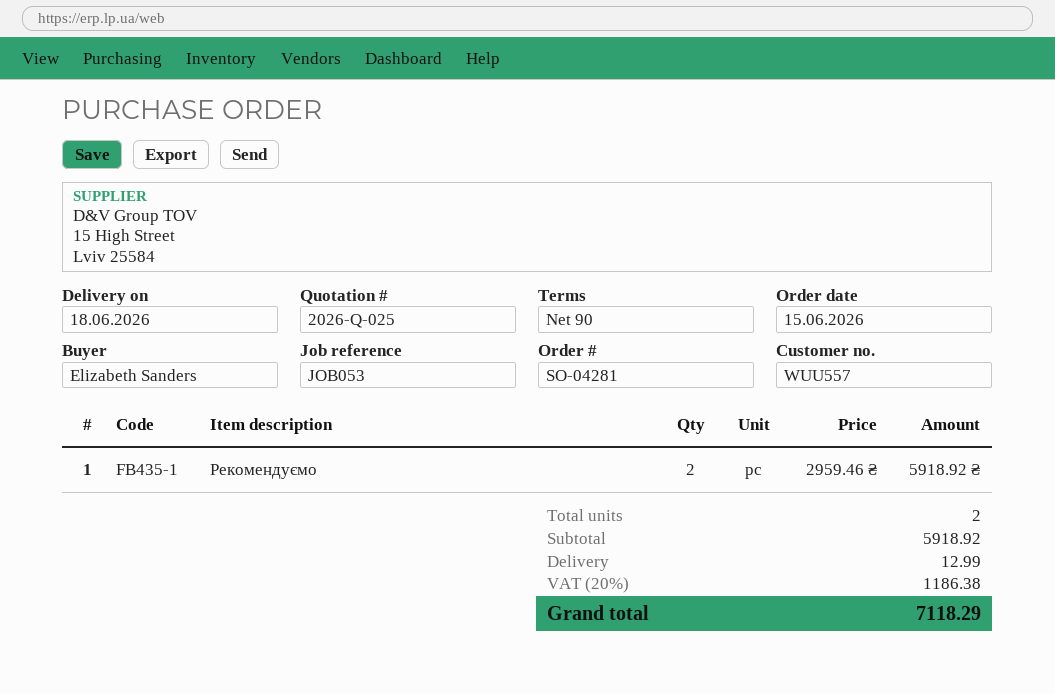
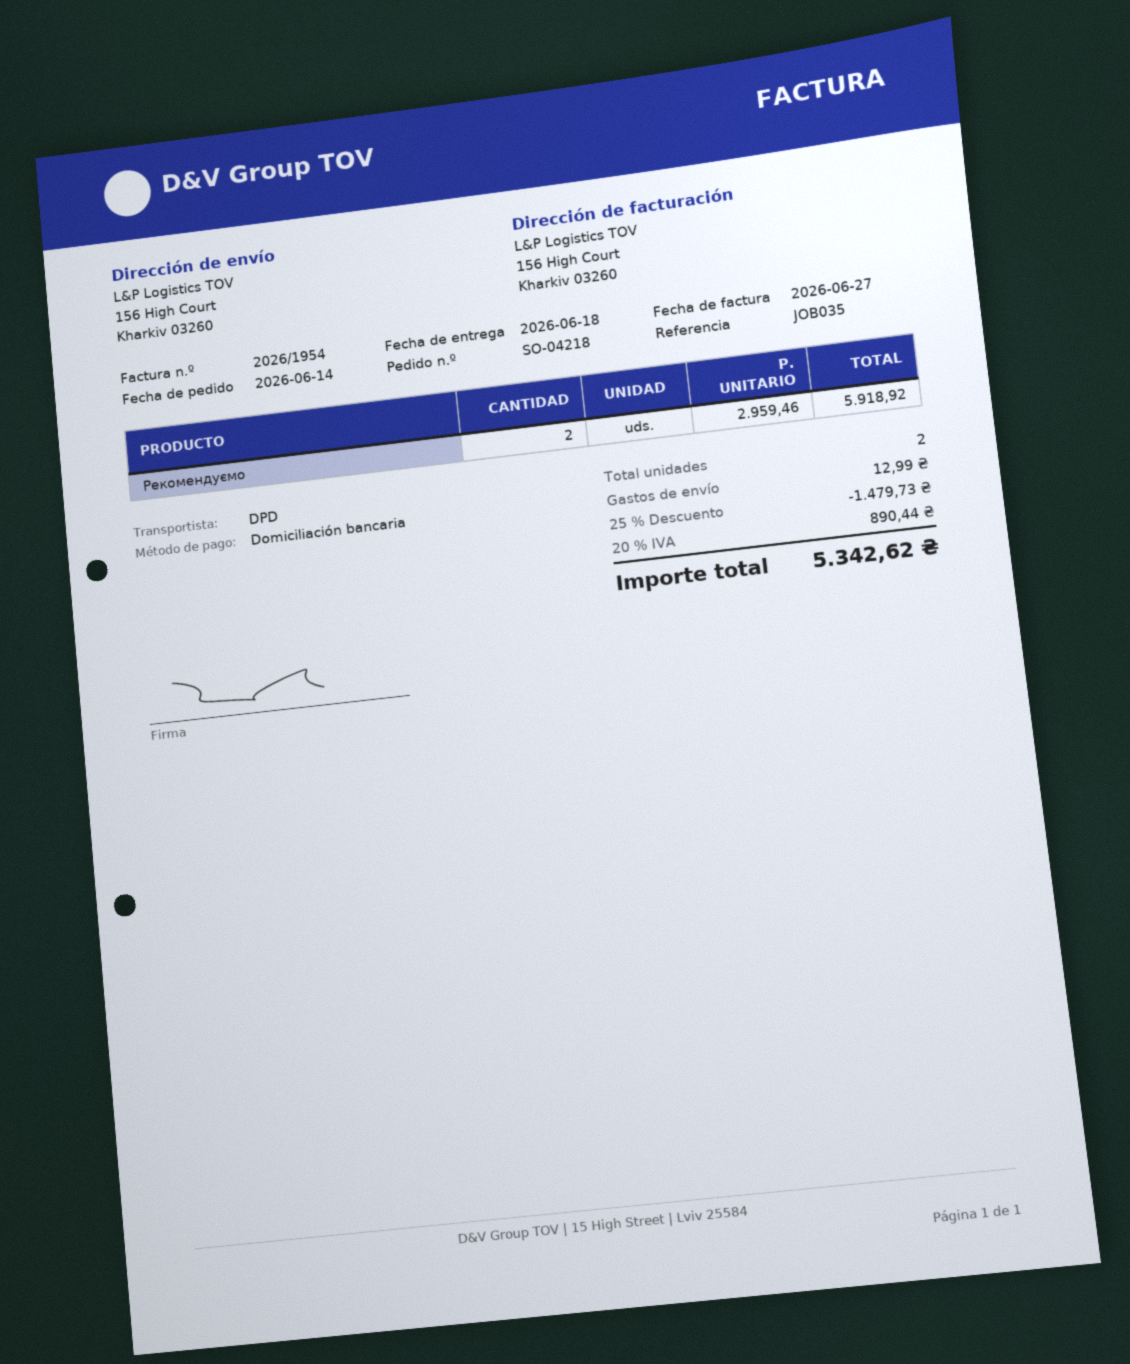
order number: SO-04281 -> SO-04218
order date: 2026-06-15 -> 2026-06-14
reference: JOB053 -> JOB035
discount: none -> 25% = 1479.73
tax: 20% = 1186.38 -> 20% = 890.44
total: 7118.29 -> 5342.62

